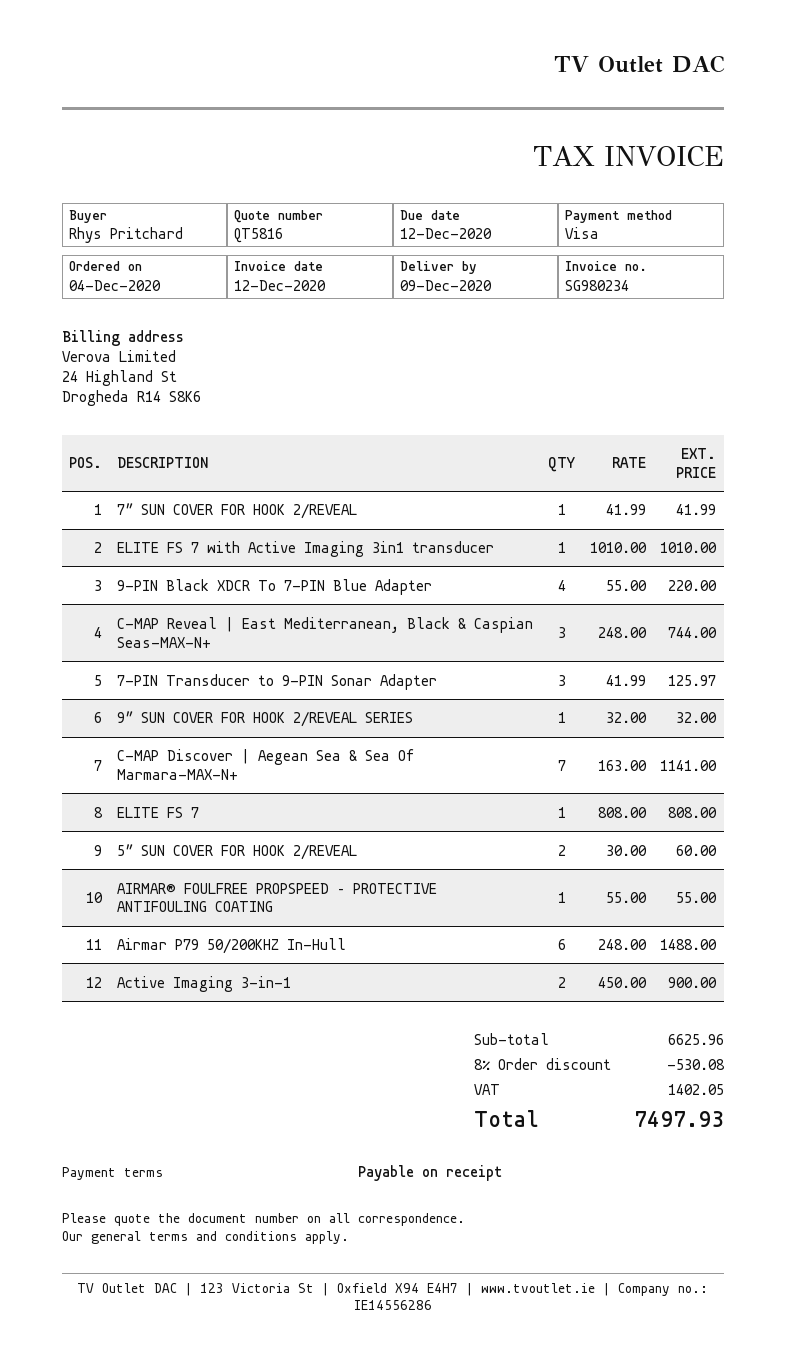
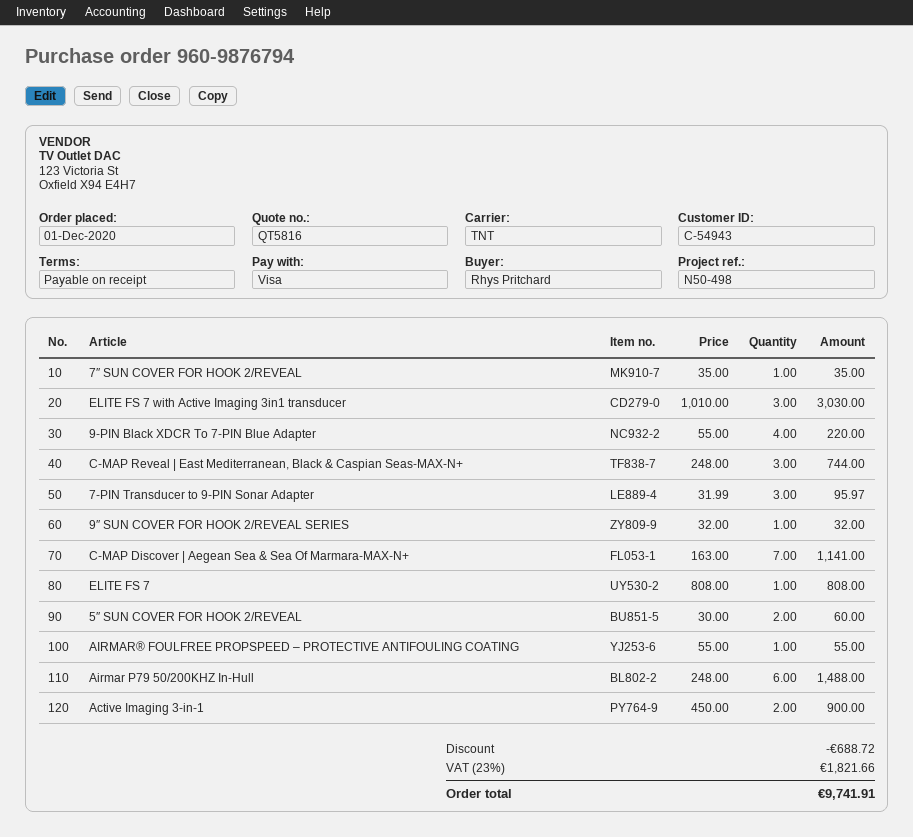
order date: 2020-12-04 -> 2020-12-01
7″ SUN COVER FOR HOOK 2/REVEAL: 1 x 41.99 = 41.99 -> 1 x 35.00 = 35.00
ELITE FS 7 with Active Imaging 3in1 transducer: 1 x 1010.00 = 1010.00 -> 3 x 1010.00 = 3030.00
7-PIN Transducer to 9-PIN Sonar Adapter: 3 x 41.99 = 125.97 -> 3 x 31.99 = 95.97
discount: 530.08 -> 688.72
tax: 1402.05 -> 1821.66
total: 7497.93 -> 9741.91

